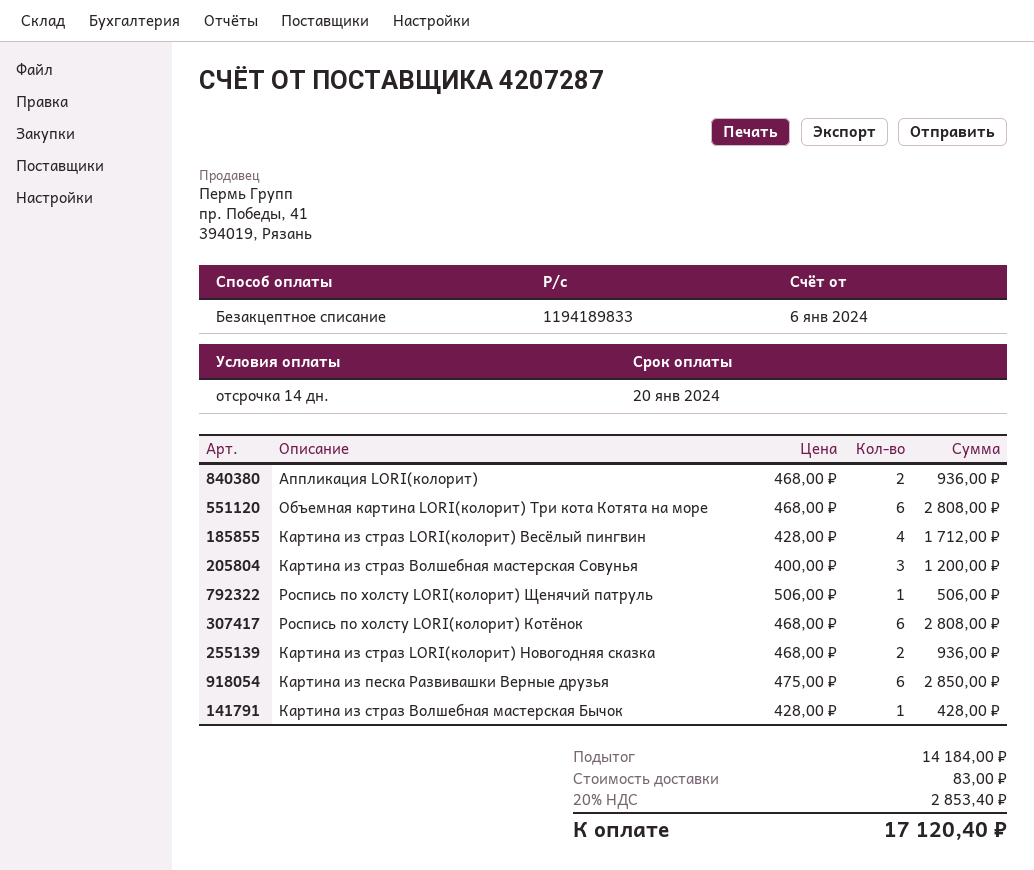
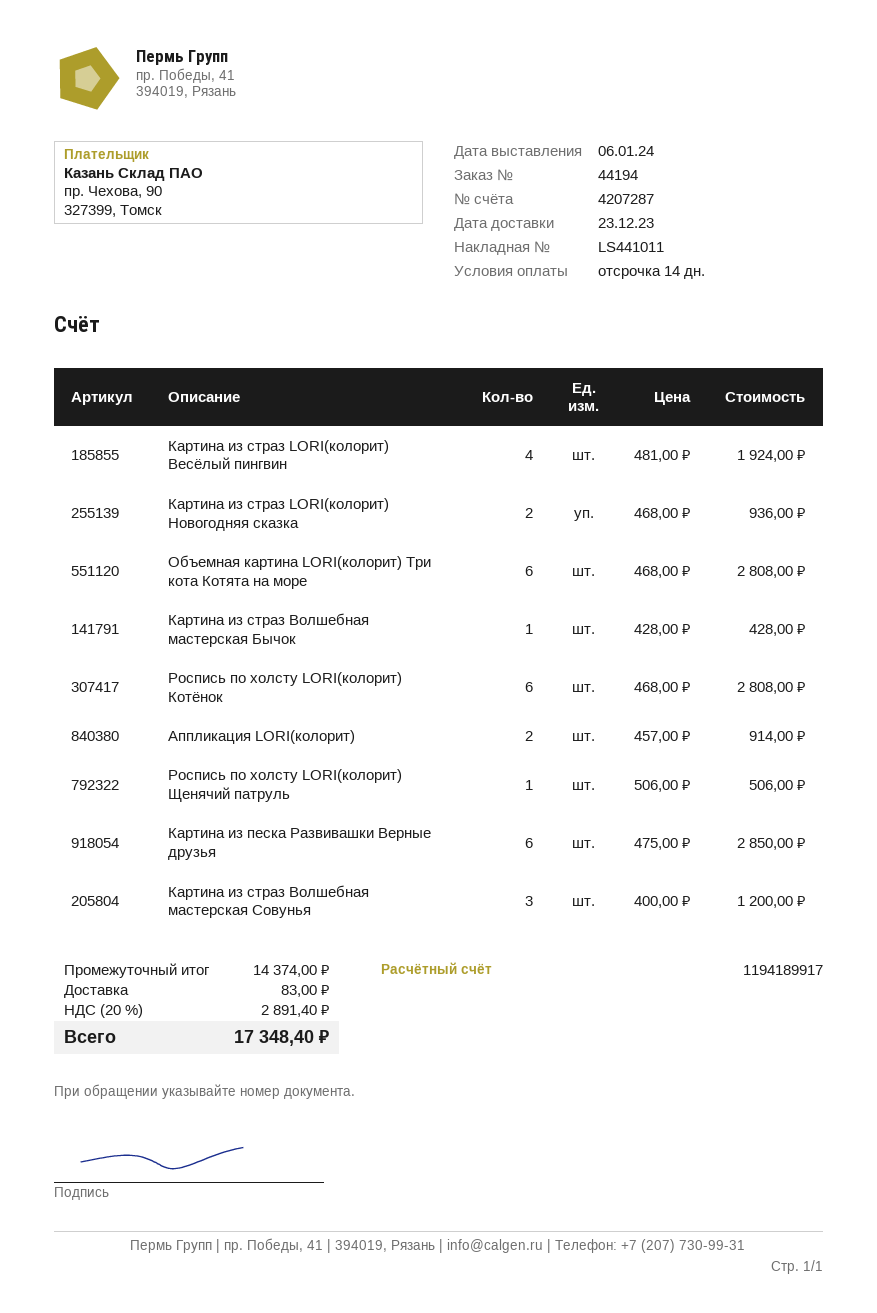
bank account: 1194189833 -> 1194189917
Аппликация LORI(колорит): 2 x 468.00 = 936.00 -> 2 x 457.00 = 914.00
Картина из страз LORI(колорит) Весёлый пингвин: 4 x 428.00 = 1712.00 -> 4 x 481.00 = 1924.00
subtotal: 14184.00 -> 14374.00
tax: 20% = 2853.40 -> 20% = 2891.40
total: 17120.40 -> 17348.40

